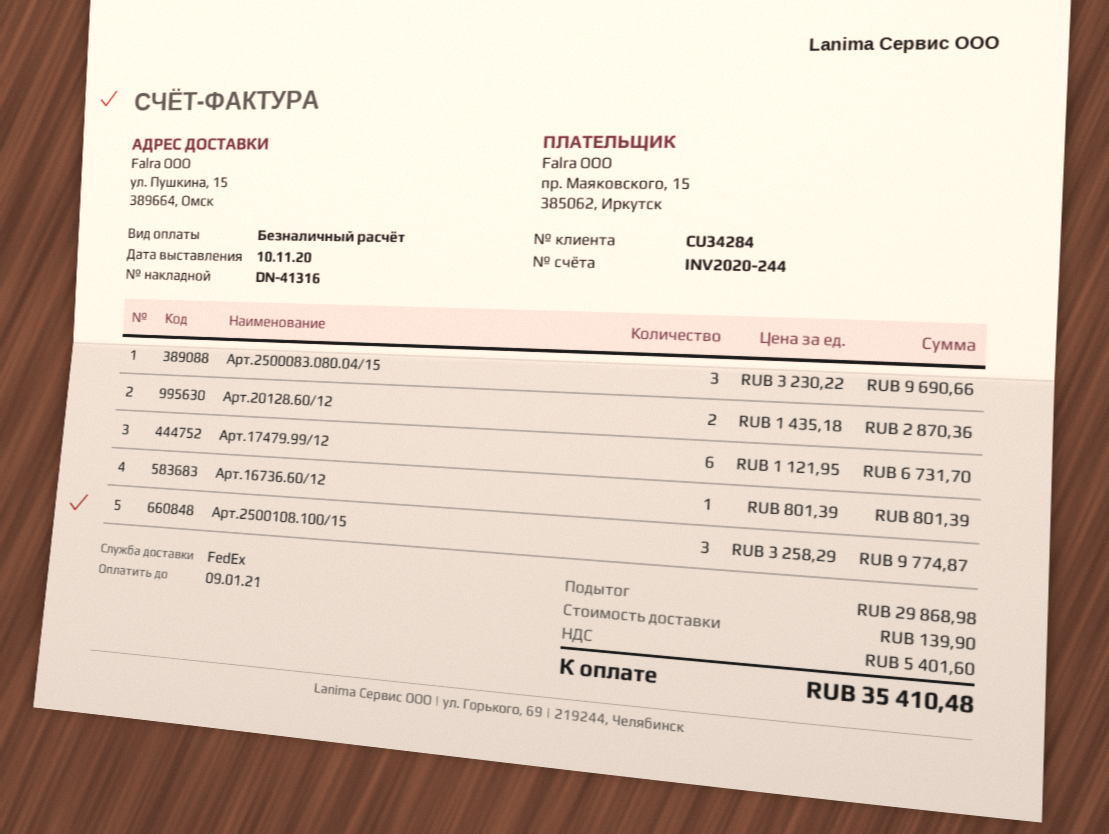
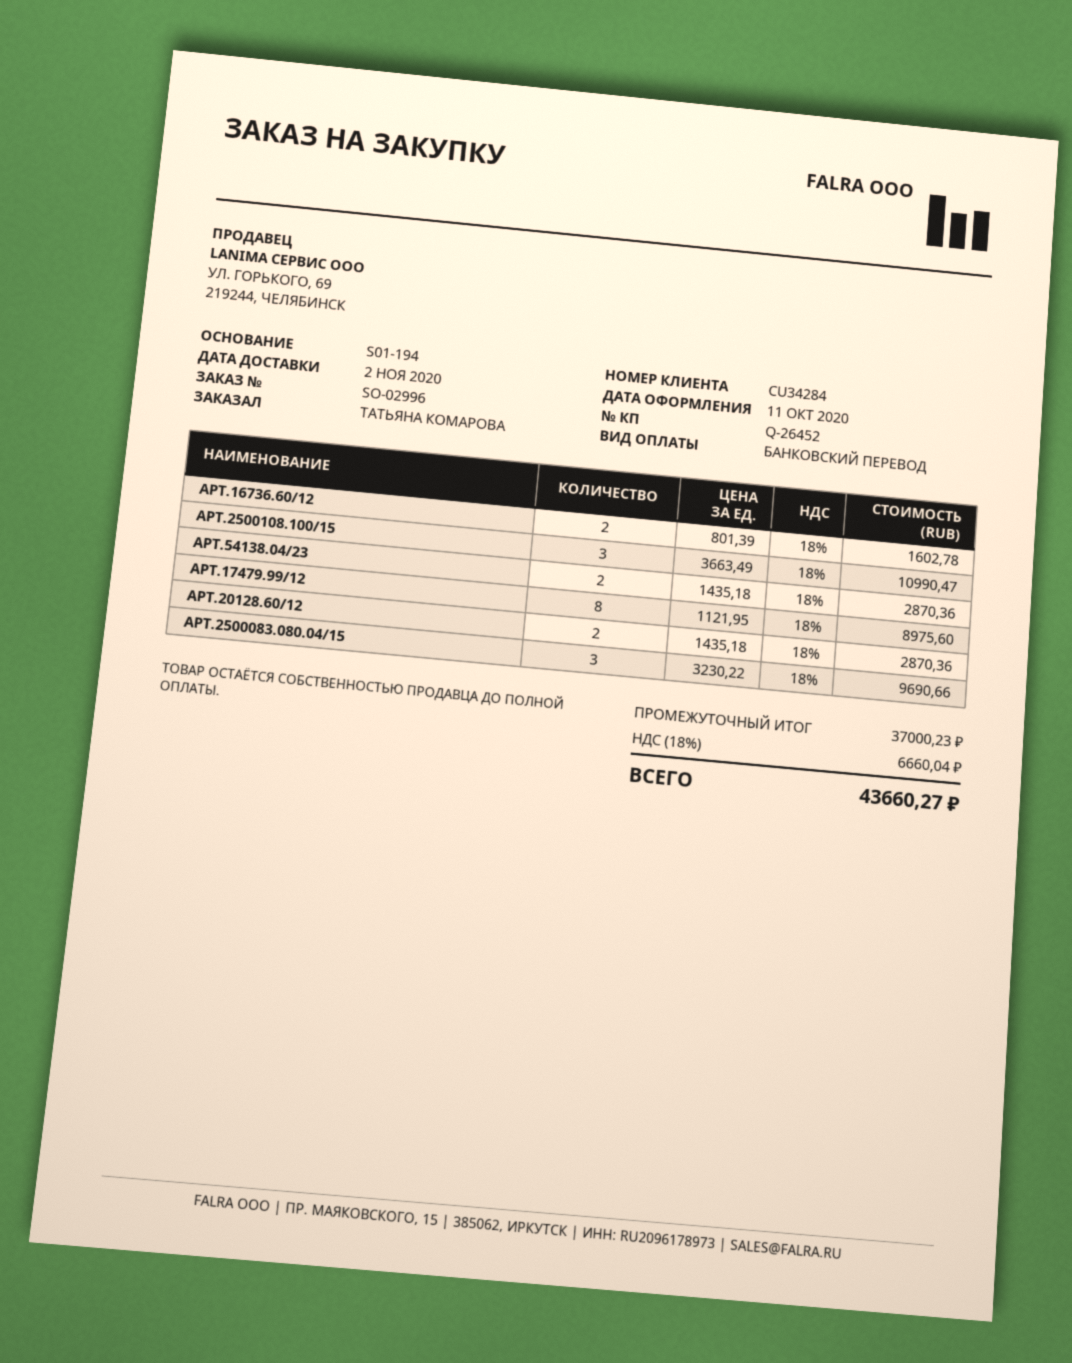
Арт.17479.99/12: 6 x 1121.95 = 6731.70 -> 8 x 1121.95 = 8975.60
Арт.16736.60/12: 1 x 801.39 = 801.39 -> 2 x 801.39 = 1602.78
Арт.2500108.100/15: 3 x 3258.29 = 9774.87 -> 3 x 3663.49 = 10990.47
АРТ.54138.04/23: none -> 2 x 1435.18 = 2870.36
subtotal: 29868.98 -> 37000.23
shipping: 139.90 -> none
tax: 5401.60 -> 6660.04
total: 35410.48 -> 43660.27

